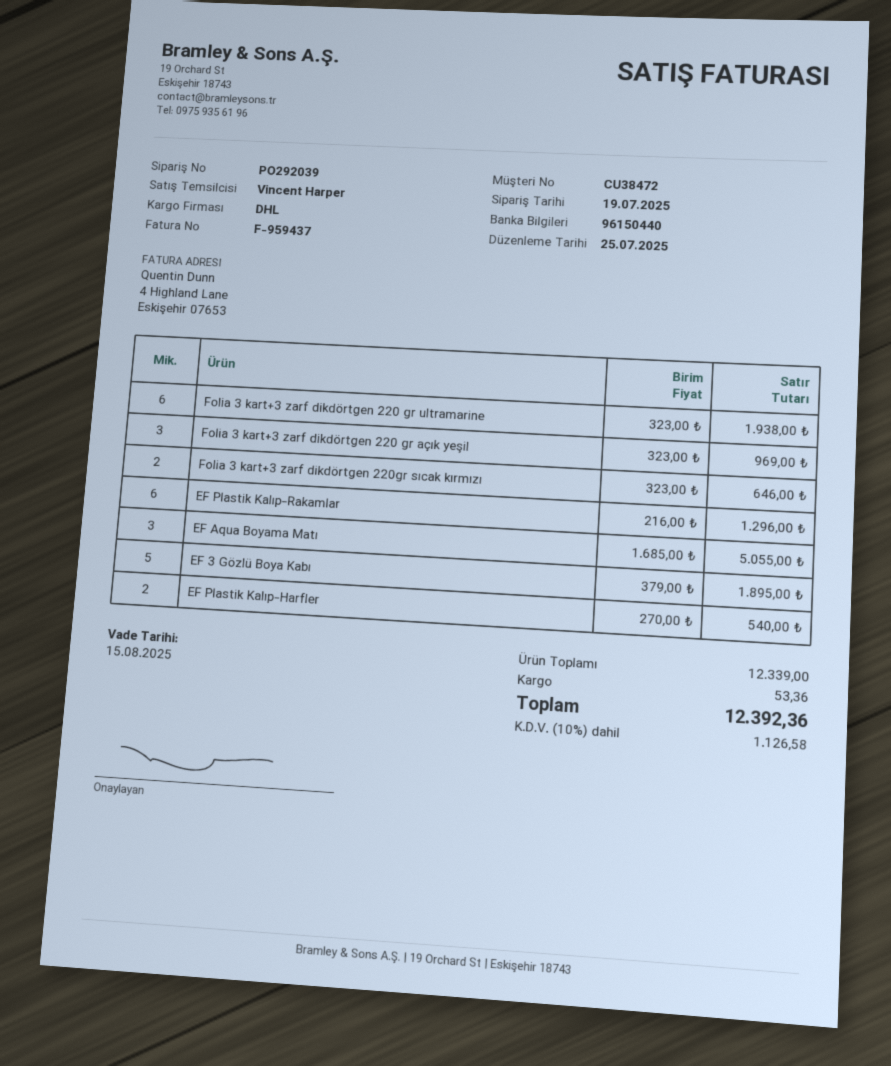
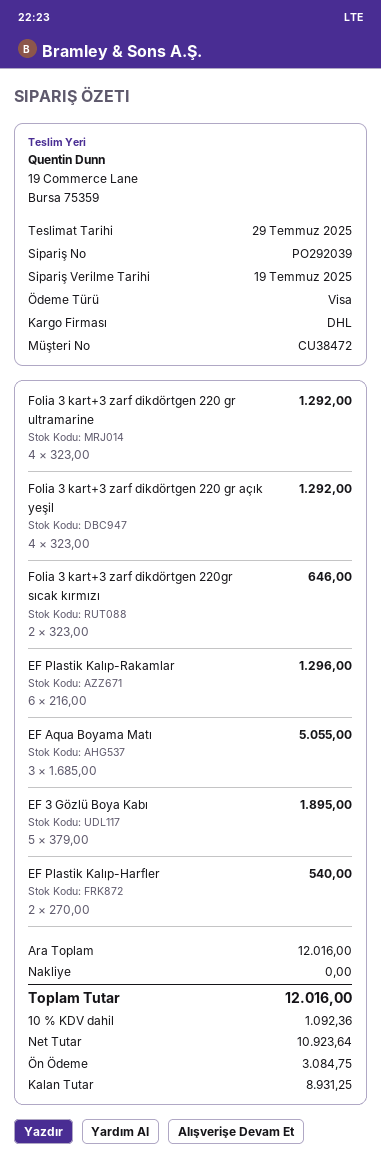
Folia 3 kart+3 zarf dikdörtgen 220 gr ultramarine: 6 x 323.00 = 1938.00 -> 4 x 323.00 = 1292.00
Folia 3 kart+3 zarf dikdörtgen 220 gr açık yeşil: 3 x 323.00 = 969.00 -> 4 x 323.00 = 1292.00
subtotal: 12339.00 -> 12016.00
shipping: 53.36 -> 0.00
tax: 10% = 1126.58 -> 10% = 1092.36
total: 12392.36 -> 12016.00

